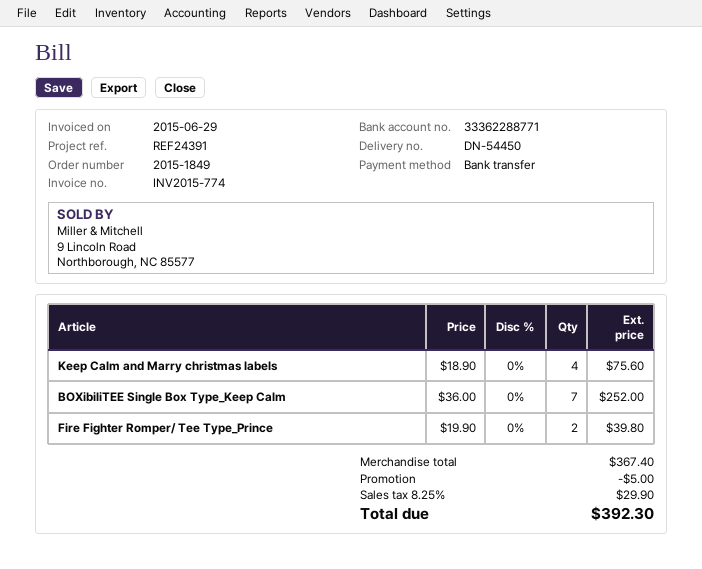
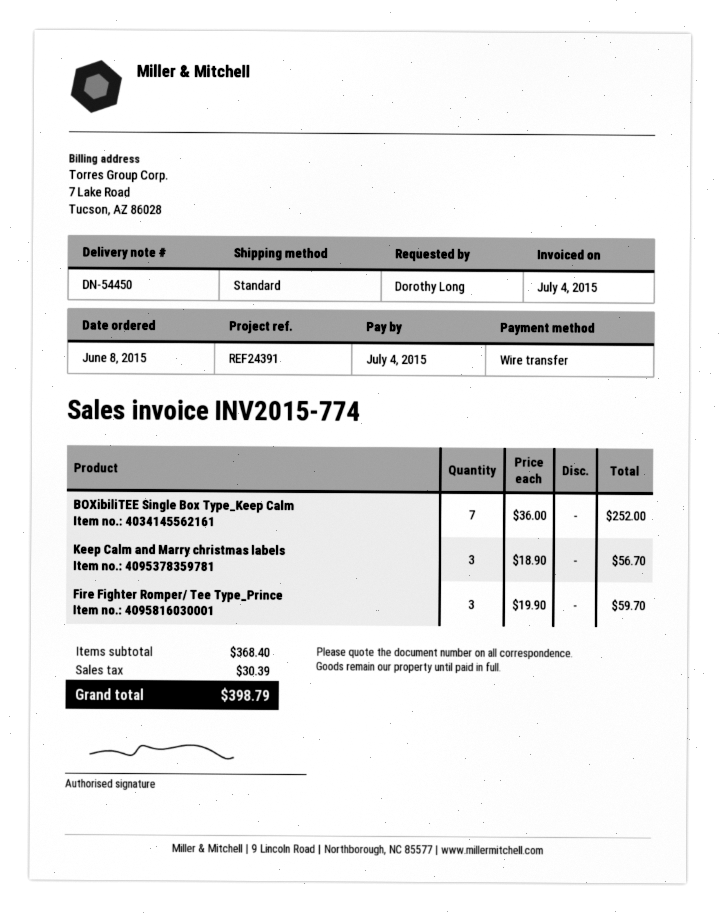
invoice date: 2015-06-29 -> 2015-07-04
Keep Calm and Marry christmas labels: 4 x 18.90 = 75.60 -> 3 x 18.90 = 56.70
Fire Fighter Romper/ Tee Type_Prince: 2 x 19.90 = 39.80 -> 3 x 19.90 = 59.70
subtotal: 367.40 -> 368.40
discount: 5.00 -> none
tax: 29.90 -> 30.39
total: 392.30 -> 398.79

